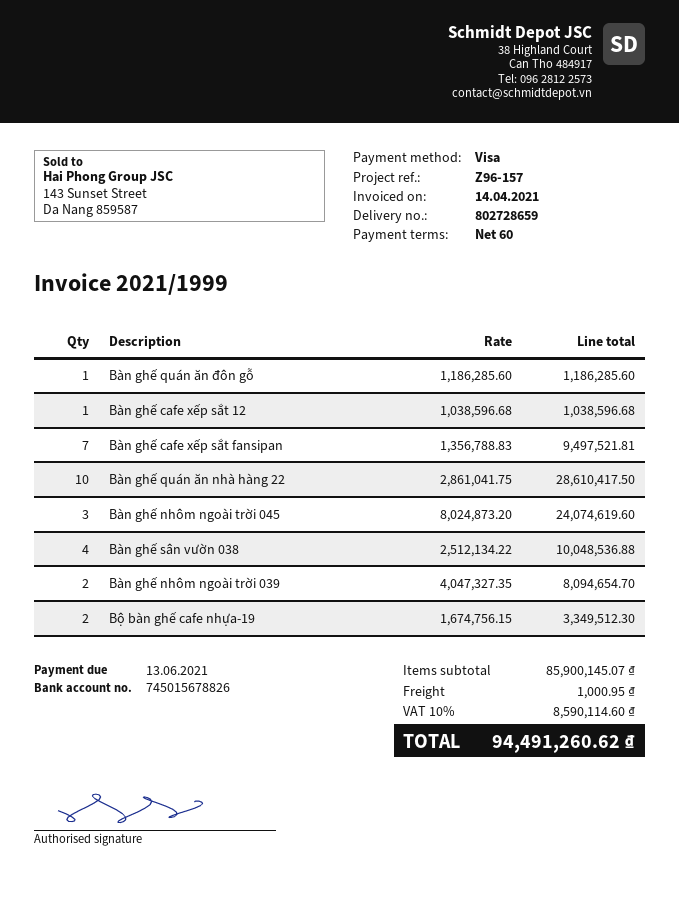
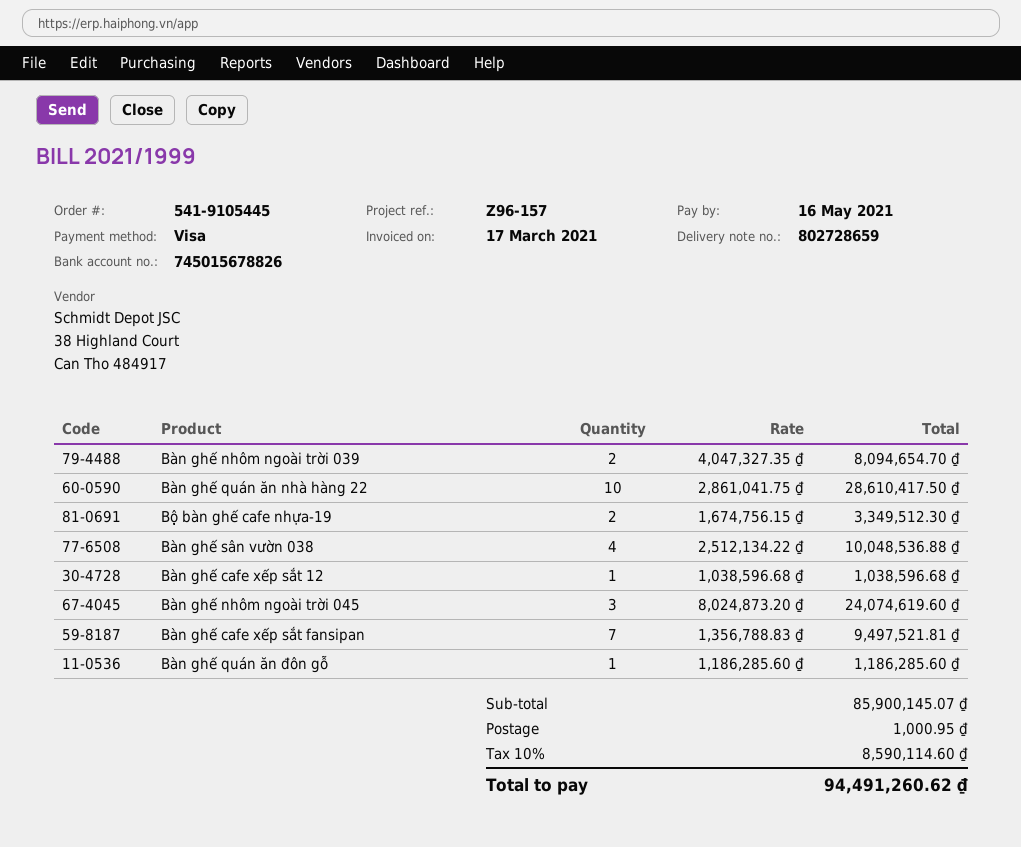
invoice date: 2021-04-14 -> 2021-03-17
due date: 2021-06-13 -> 2021-05-16

